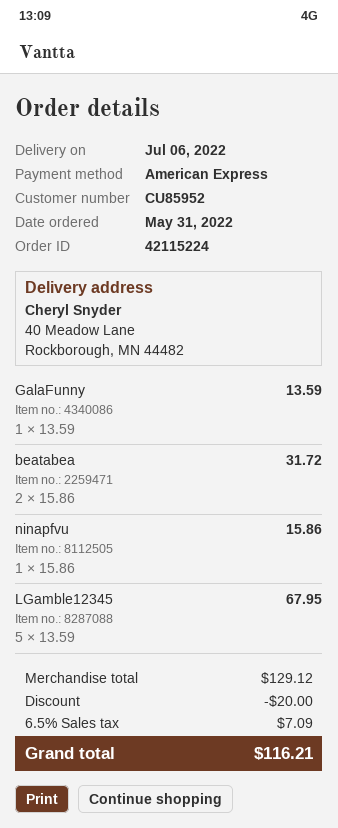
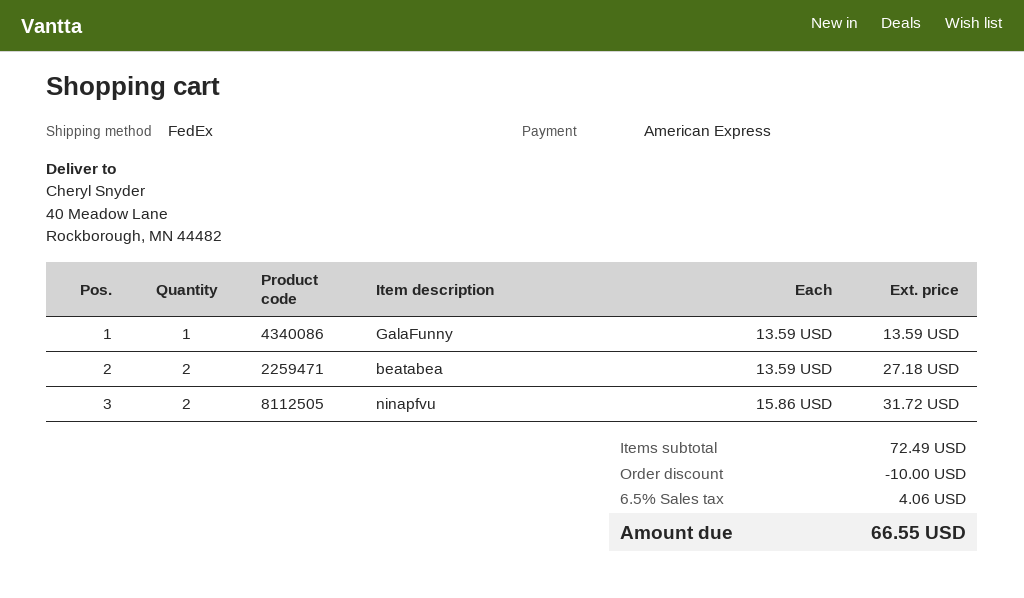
beatabea: 2 x 15.86 = 31.72 -> 2 x 13.59 = 27.18
ninapfvu: 1 x 15.86 = 15.86 -> 2 x 15.86 = 31.72
LGamble12345: 5 x 13.59 = 67.95 -> none
subtotal: 129.12 -> 72.49
discount: 20.00 -> 10.00
tax: 6.5% = 7.09 -> 6.5% = 4.06
total: 116.21 -> 66.55

